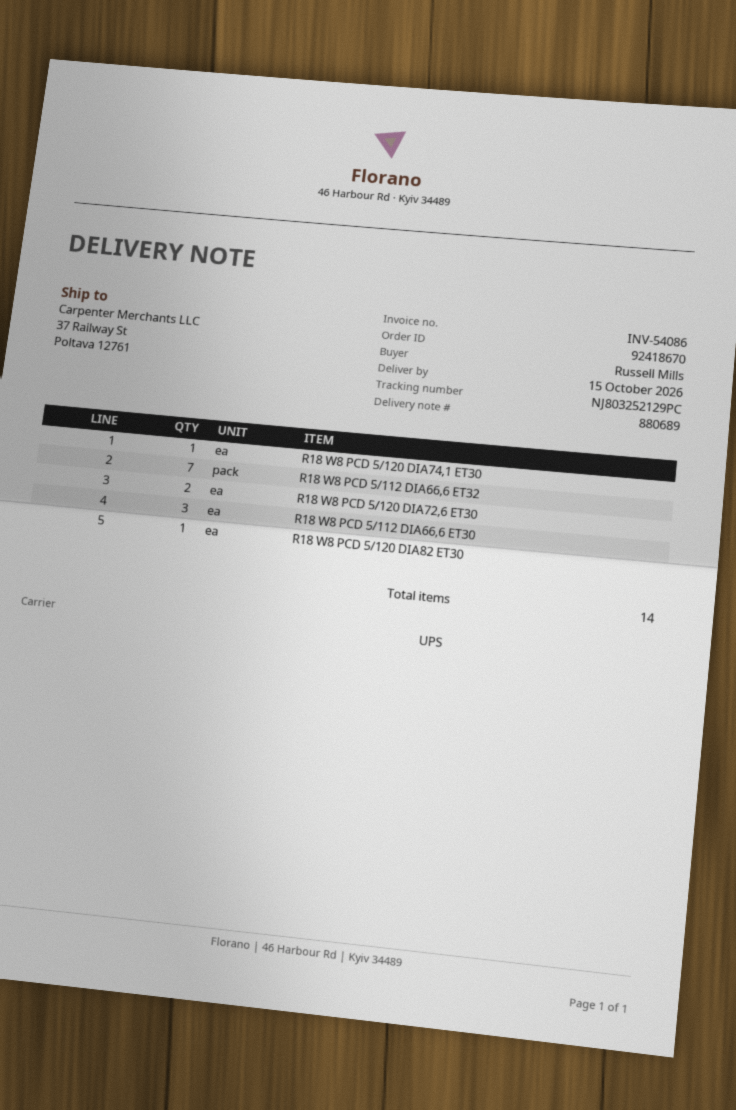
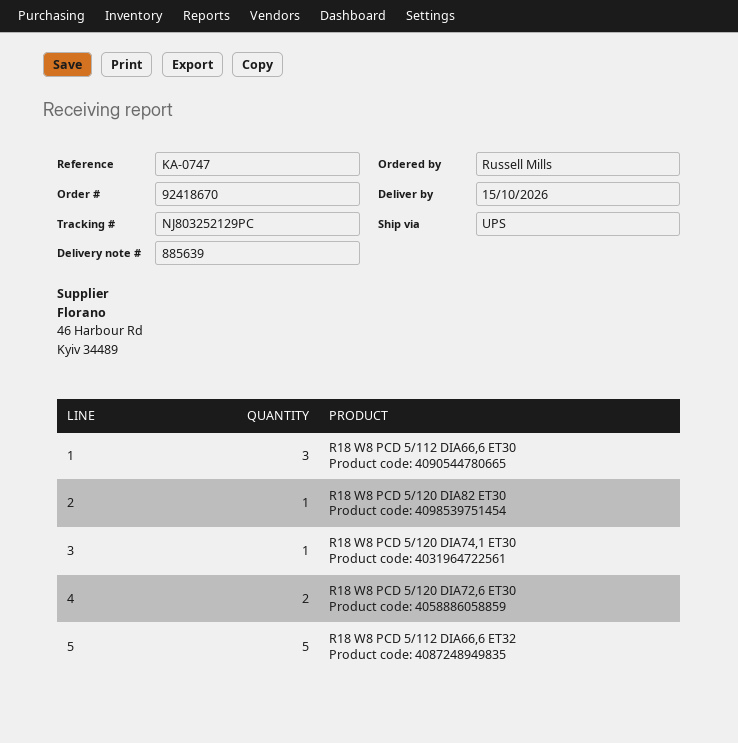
delivery note number: 880689 -> 885639
R18 W8 PCD 5/112 DIA66,6 ET32: 7 -> 5

